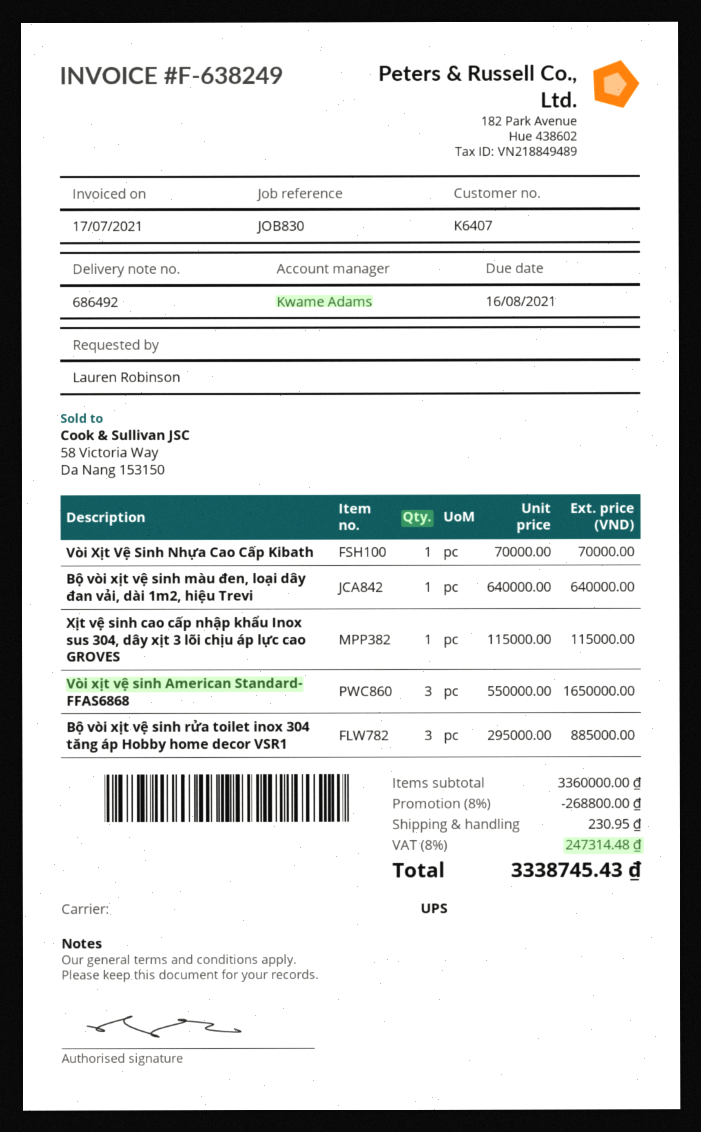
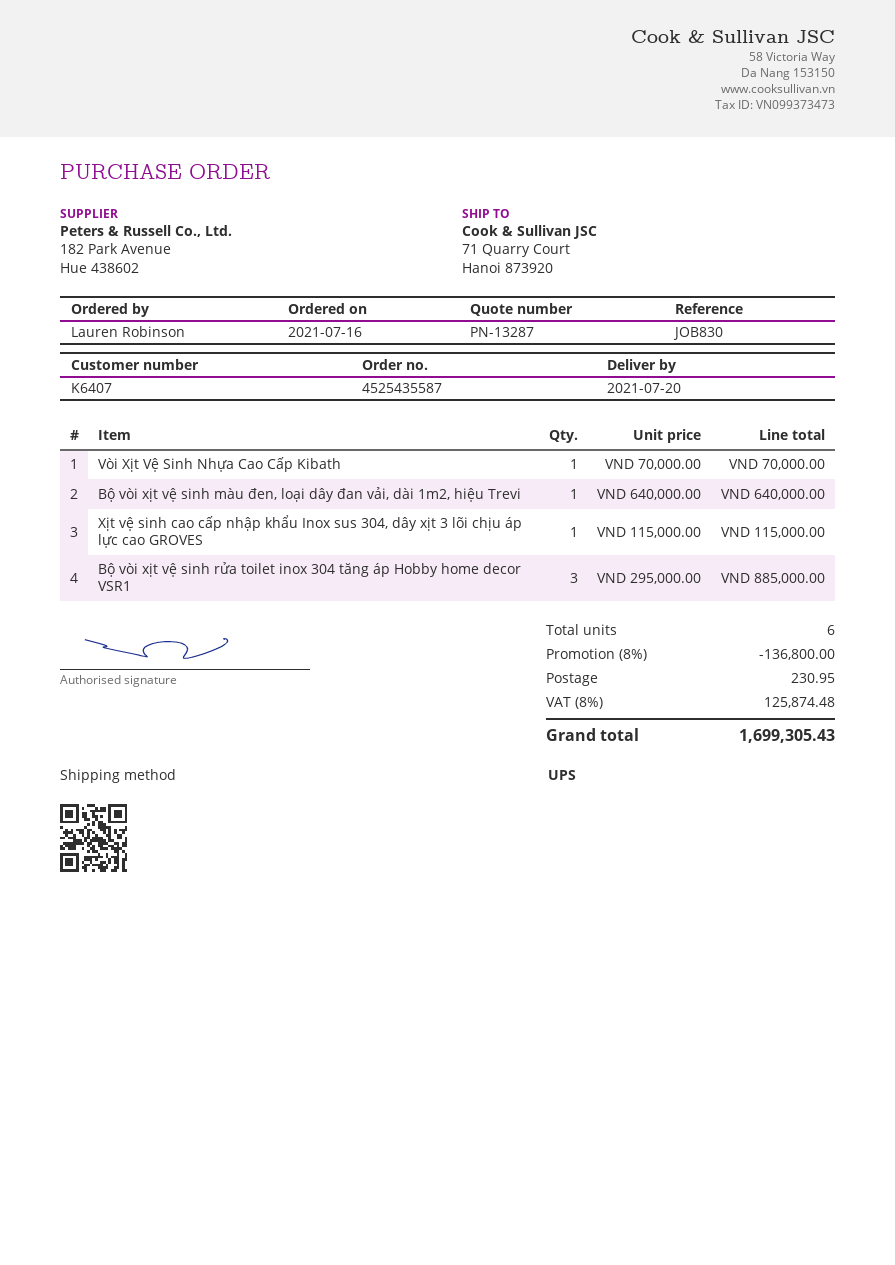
Vòi xịt vệ sinh American Standard- FFAS6868: 3 x 550000.00 = 1650000.00 -> none
discount: 8% = 268800.00 -> 8% = 136800.00
tax: 8% = 247314.48 -> 8% = 125874.48
total: 3338745.43 -> 1699305.43

